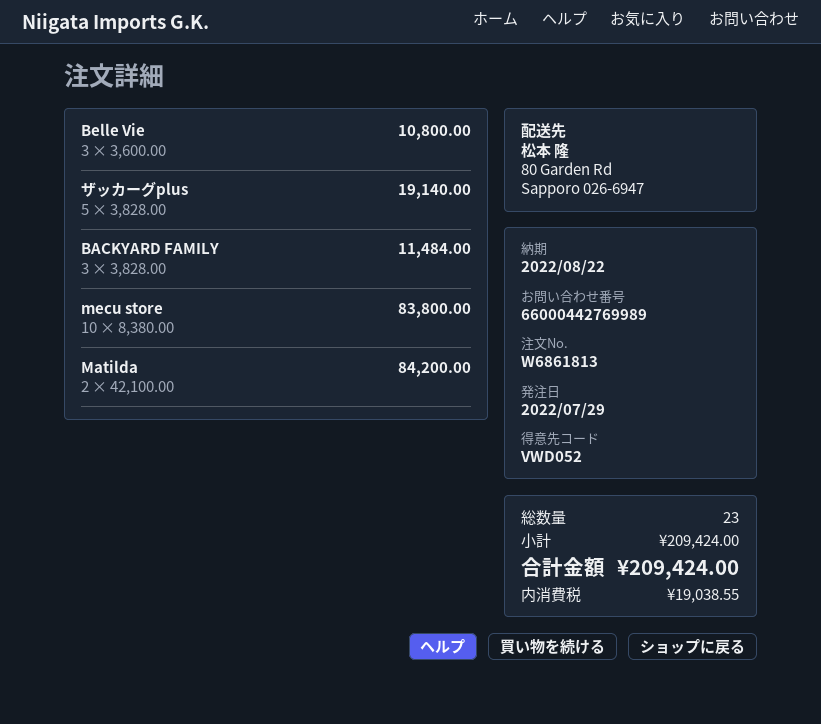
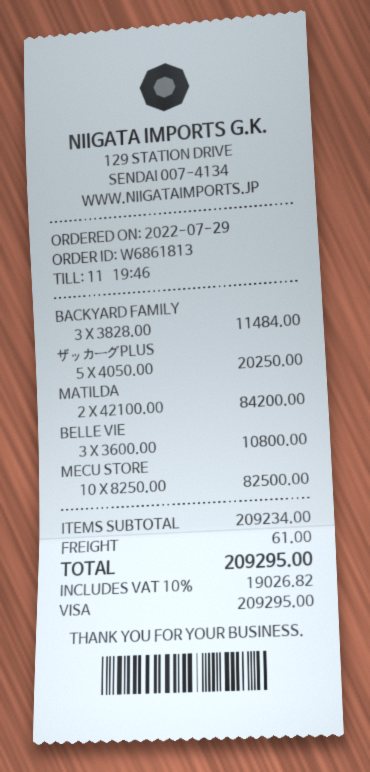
ザッカーグplus: 5 x 3828.00 = 19140.00 -> 5 x 4050.00 = 20250.00
mecu store: 10 x 8380.00 = 83800.00 -> 10 x 8250.00 = 82500.00
subtotal: 209424.00 -> 209234.00
shipping: none -> 61.00
tax: 19038.55 -> 19026.82
total: 209424.00 -> 209295.00

